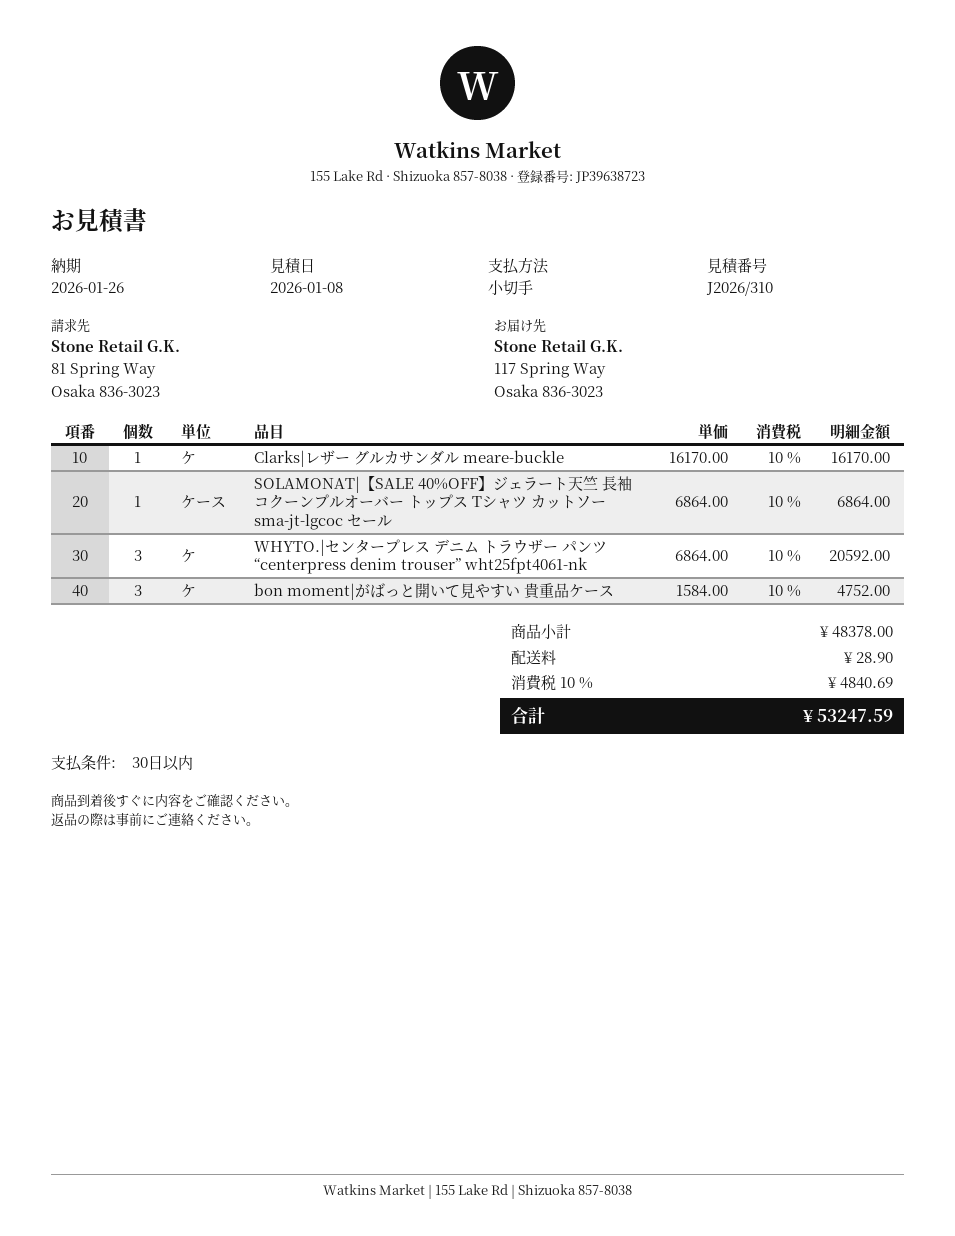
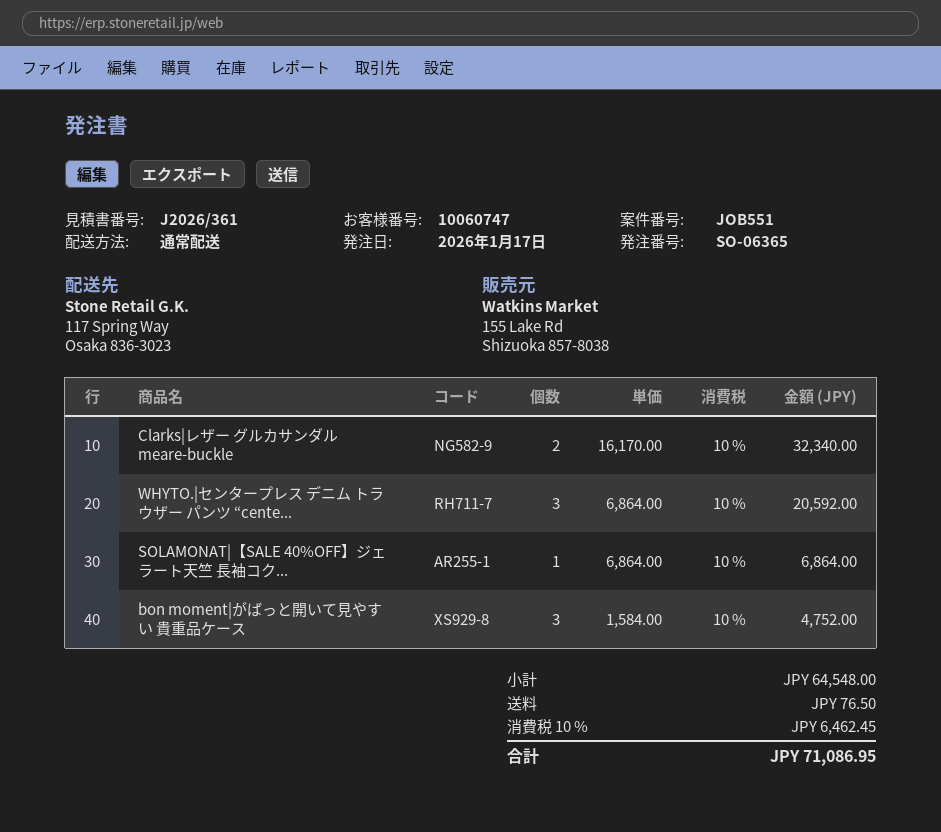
quote number: J2026/310 -> J2026/361
Clarks|レザー グルカサンダル meare-buckle: 1 x 16170.00 = 16170.00 -> 2 x 16170.00 = 32340.00
subtotal: 48378.00 -> 64548.00
shipping: 28.90 -> 76.50
tax: 10% = 4840.69 -> 10% = 6462.45
total: 53247.59 -> 71086.95

